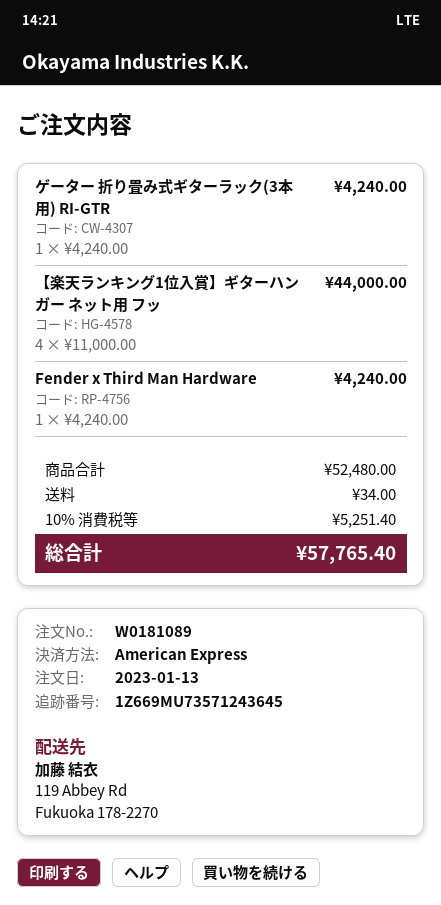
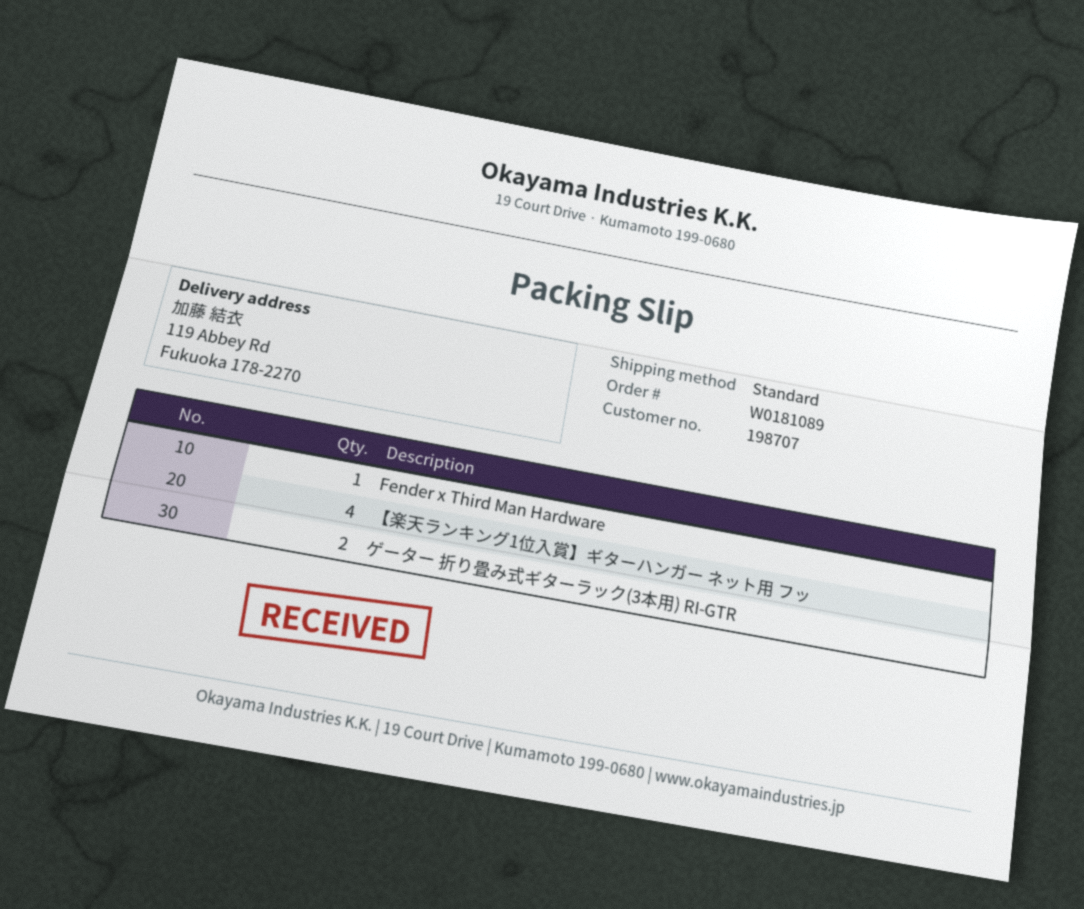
ゲーター 折り畳み式ギターラック(3本用) RI-GTR: 1 -> 2

